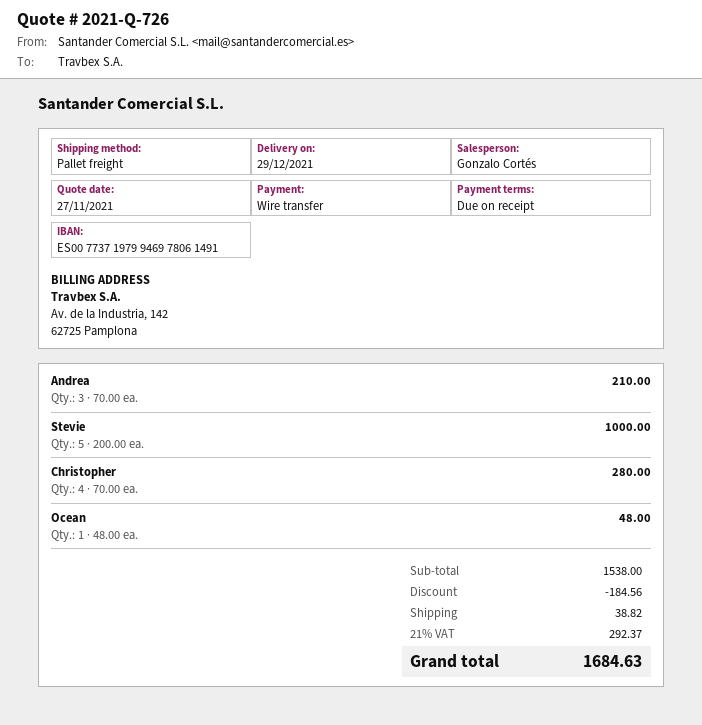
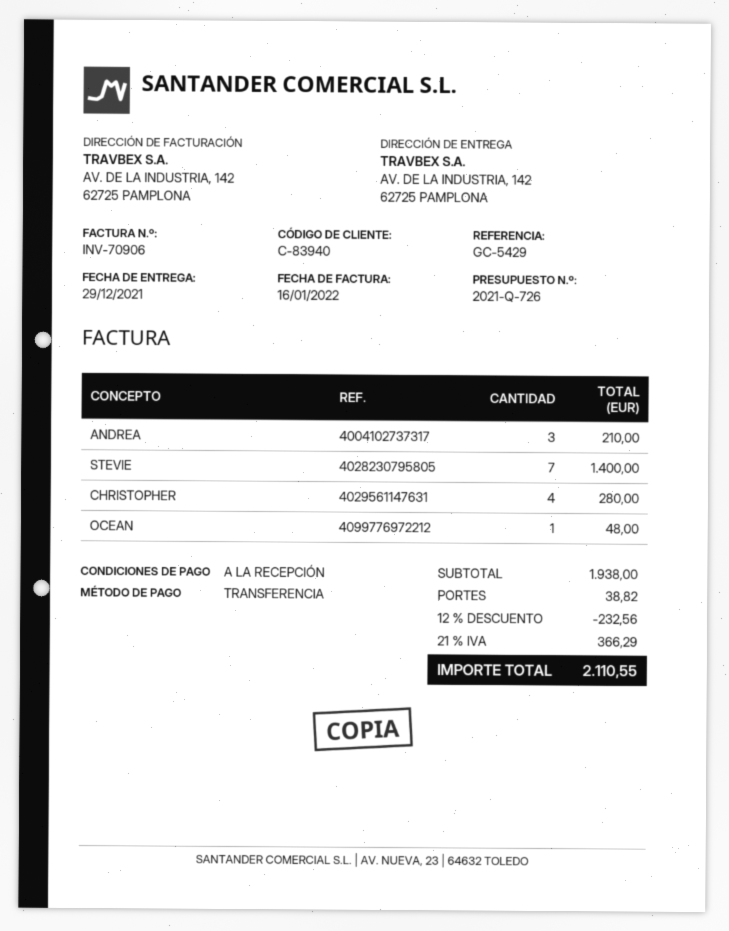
Stevie: 5 for 1000.00 -> 7 for 1400.00
subtotal: 1538.00 -> 1938.00
discount: 184.56 -> 232.56
tax: 21% = 292.37 -> 21% = 366.29
total: 1684.63 -> 2110.55

